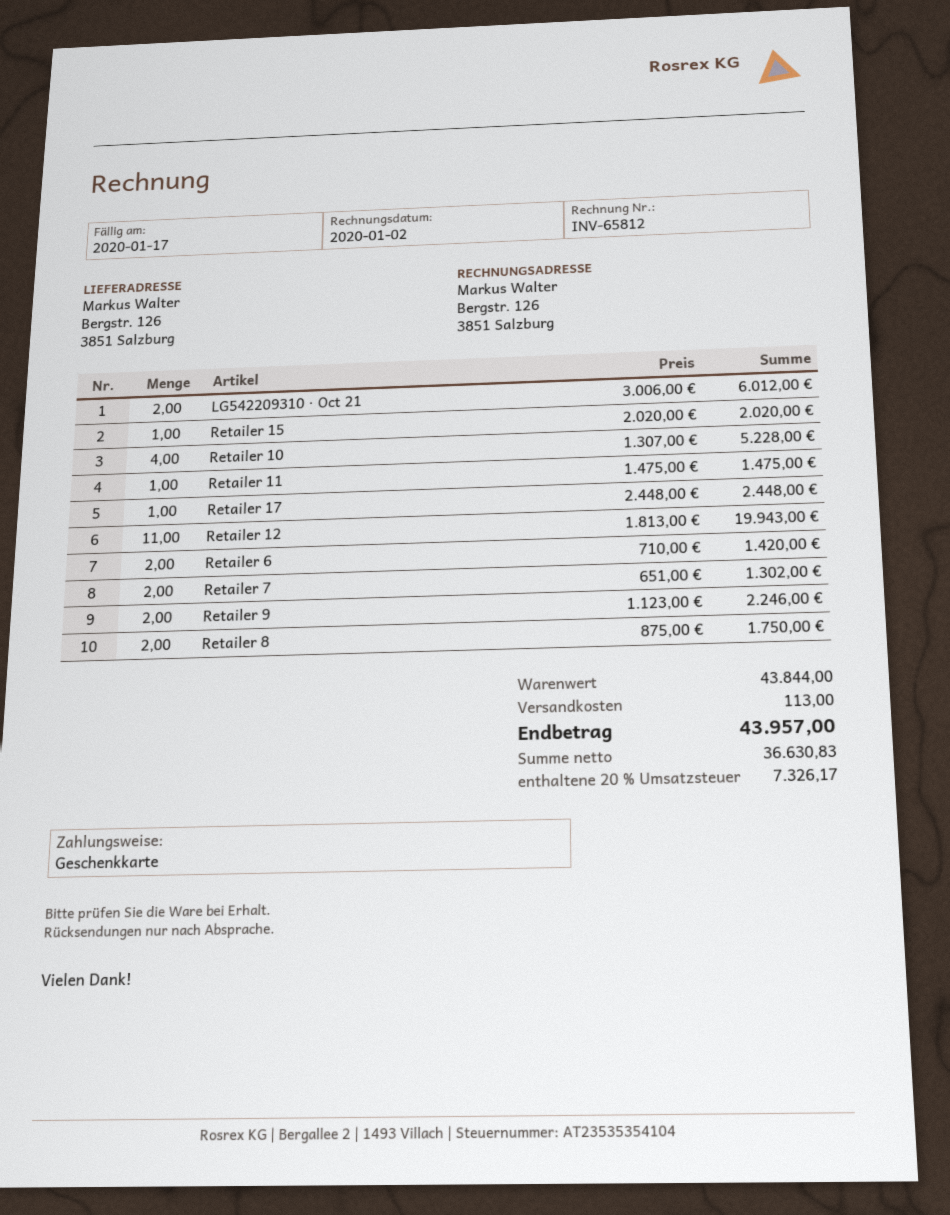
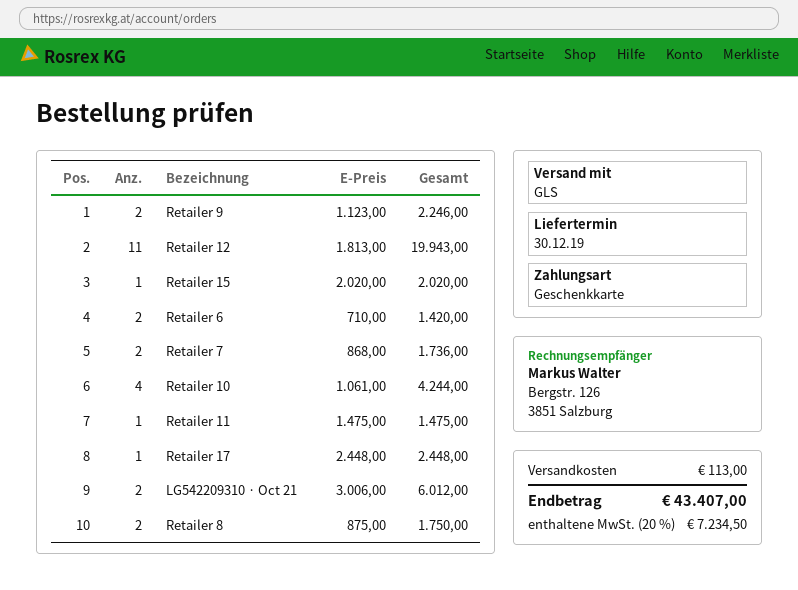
Retailer 10: 4 x 1307.00 = 5228.00 -> 4 x 1061.00 = 4244.00
Retailer 7: 2 x 651.00 = 1302.00 -> 2 x 868.00 = 1736.00
tax: 20% = 7326.17 -> 20% = 7234.50
total: 43957.00 -> 43407.00

